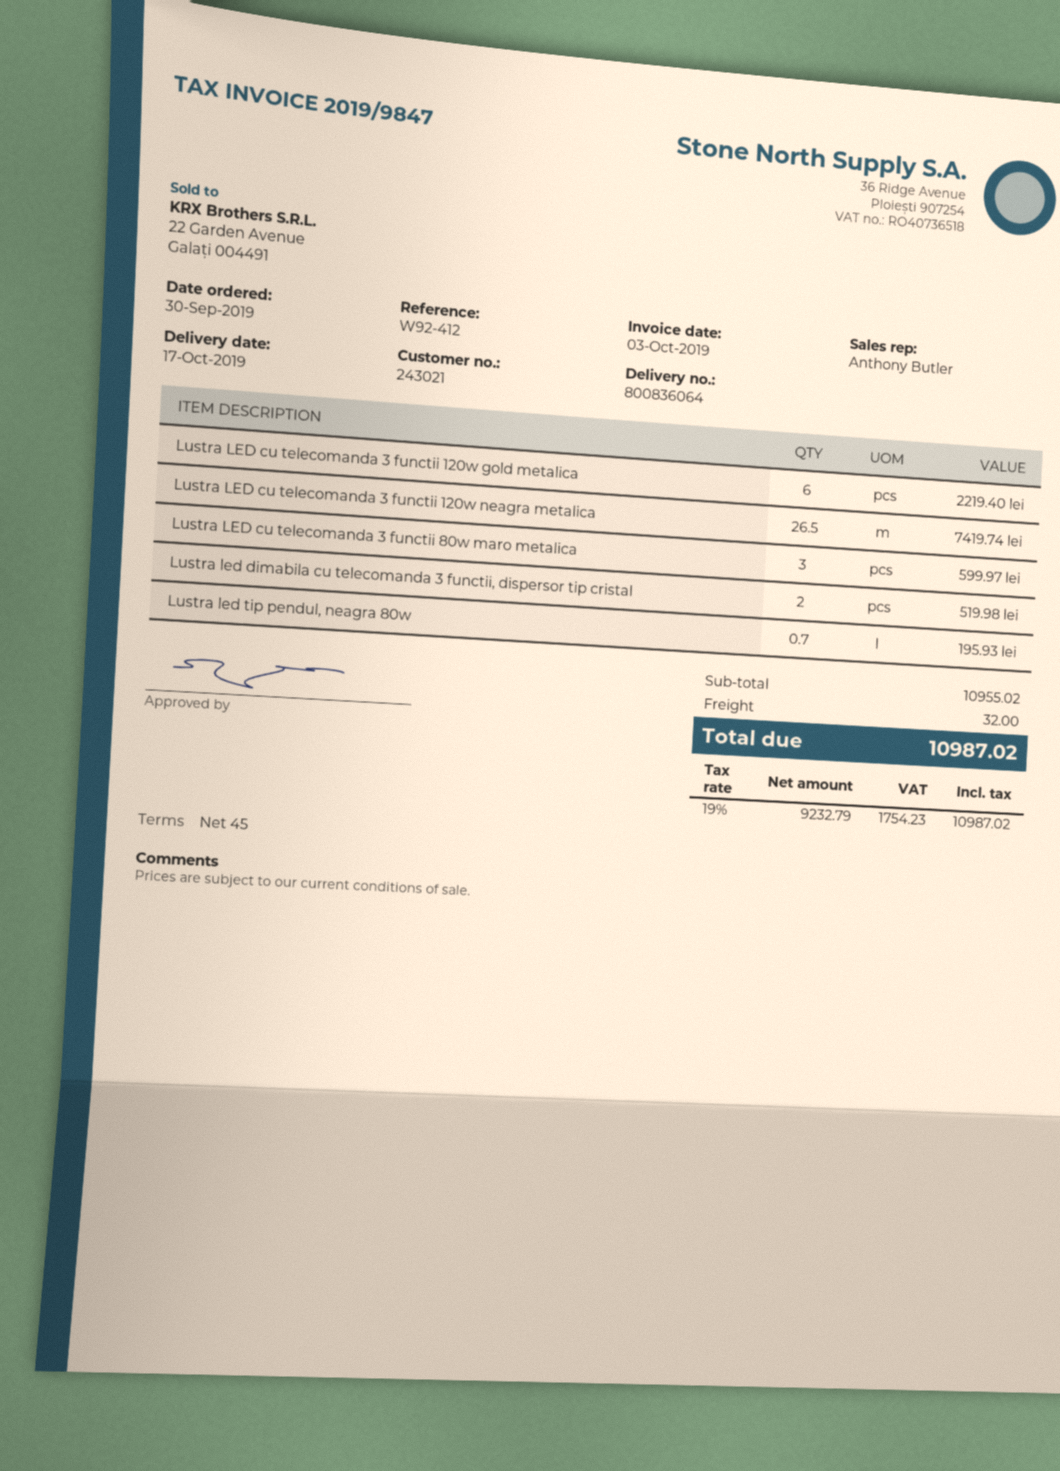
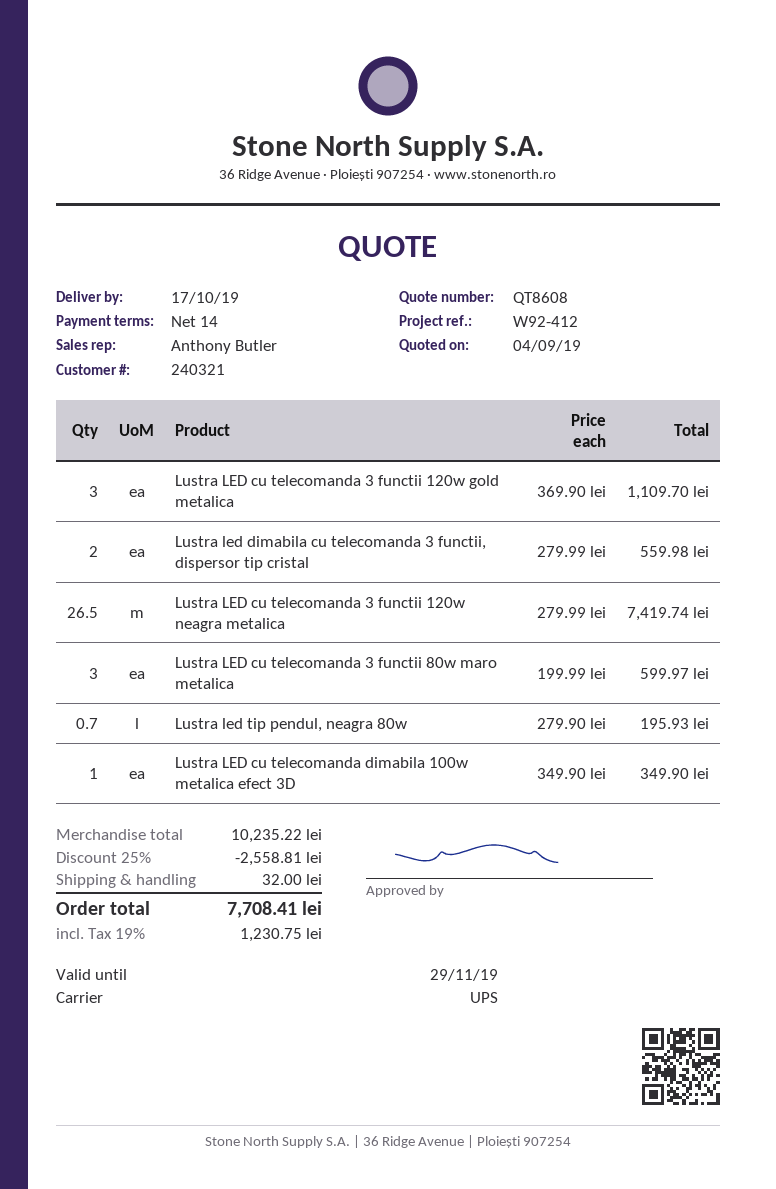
payment terms: 45 days -> 14 days
customer number: 243021 -> 240321
Lustra LED cu telecomanda 3 functii 120w gold metalica: 6 for 2219.40 -> 3 for 1109.70
Lustra led dimabila cu telecomanda 3 functii, dispersor tip cristal: 2 for 519.98 -> 2 for 559.98
Lustra LED cu telecomanda dimabila 100w metalica efect 3D: none -> 1 for 349.90
subtotal: 10955.02 -> 10235.22
discount: none -> 25% = 2558.81
tax: 19% = 1754.23 -> 19% = 1230.75
total: 10987.02 -> 7708.41

